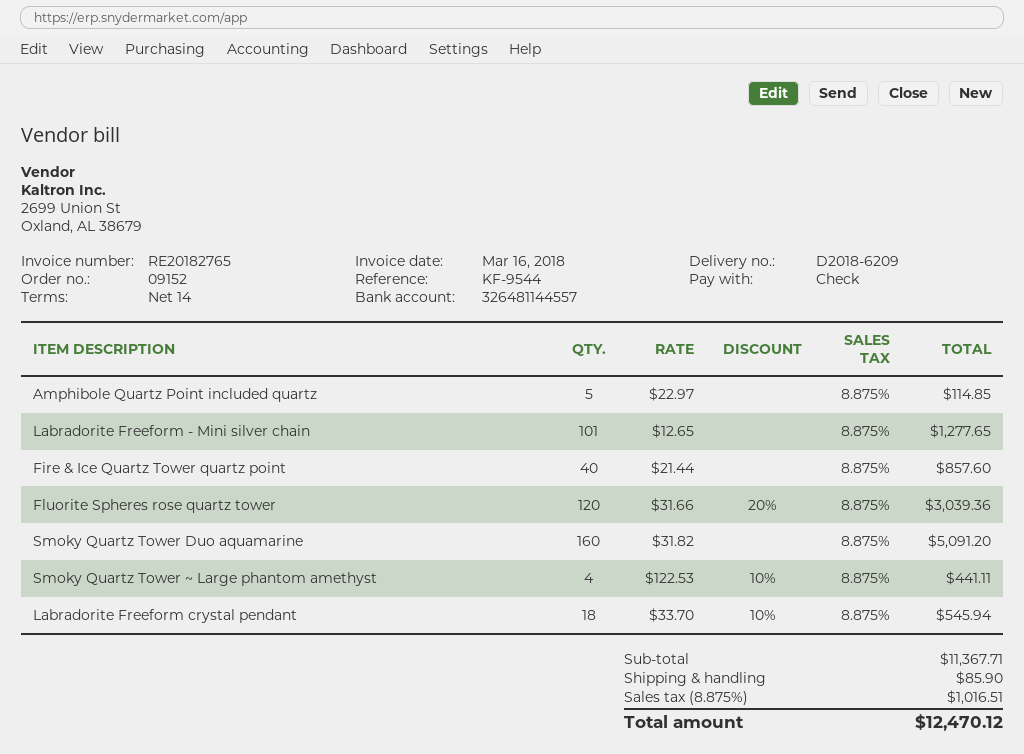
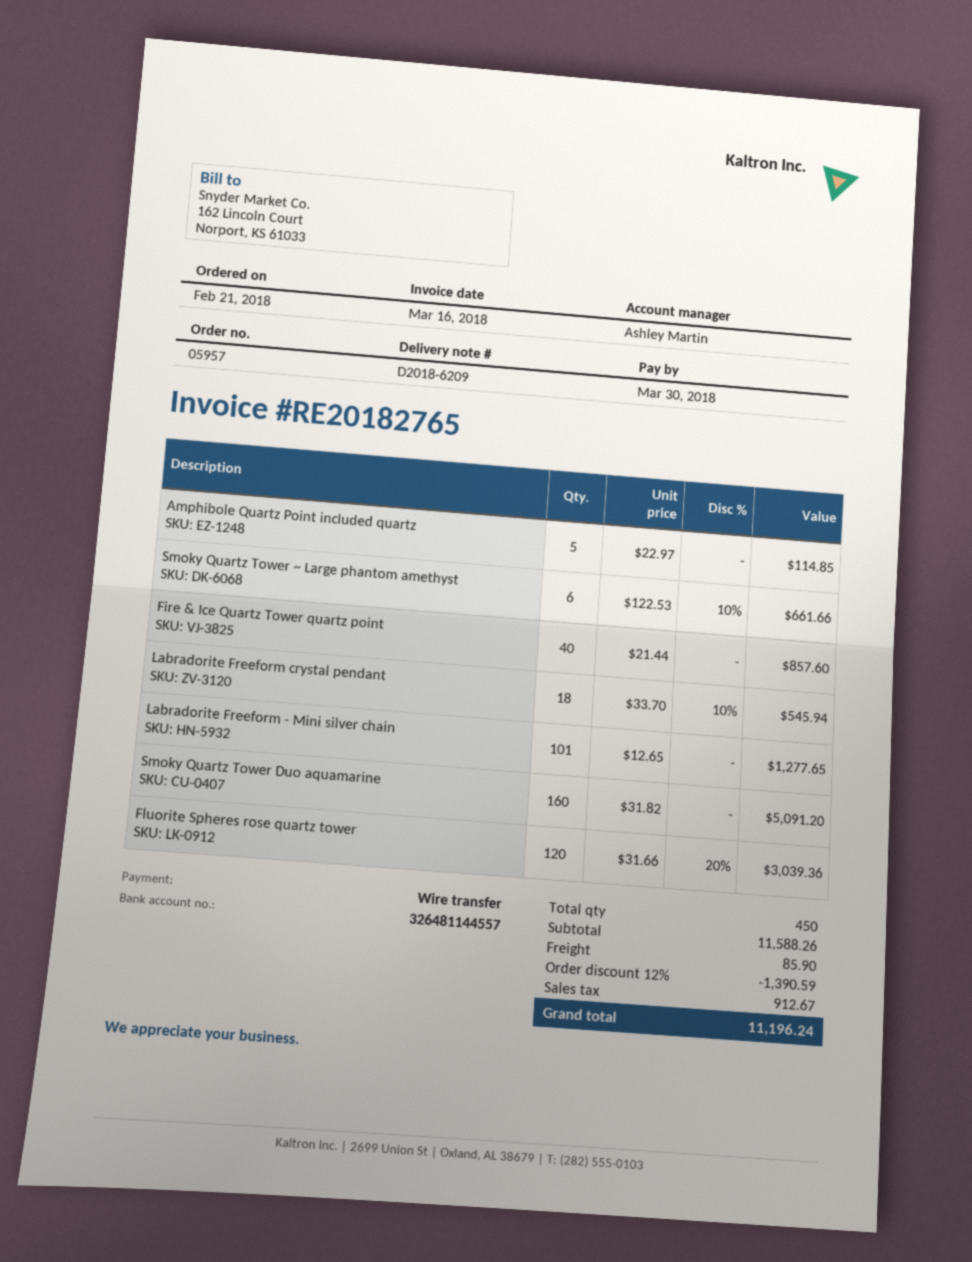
order number: 09152 -> 05957
payment method: cheque -> bank transfer
Smoky Quartz Tower ~ Large phantom amethyst: 4 x 122.53 - 10% = 441.11 -> 6 x 122.53 - 10% = 661.66
subtotal: 11367.71 -> 11588.26
discount: none -> 12% = 1390.59
tax: 1016.51 -> 912.67
total: 12470.12 -> 11196.24

